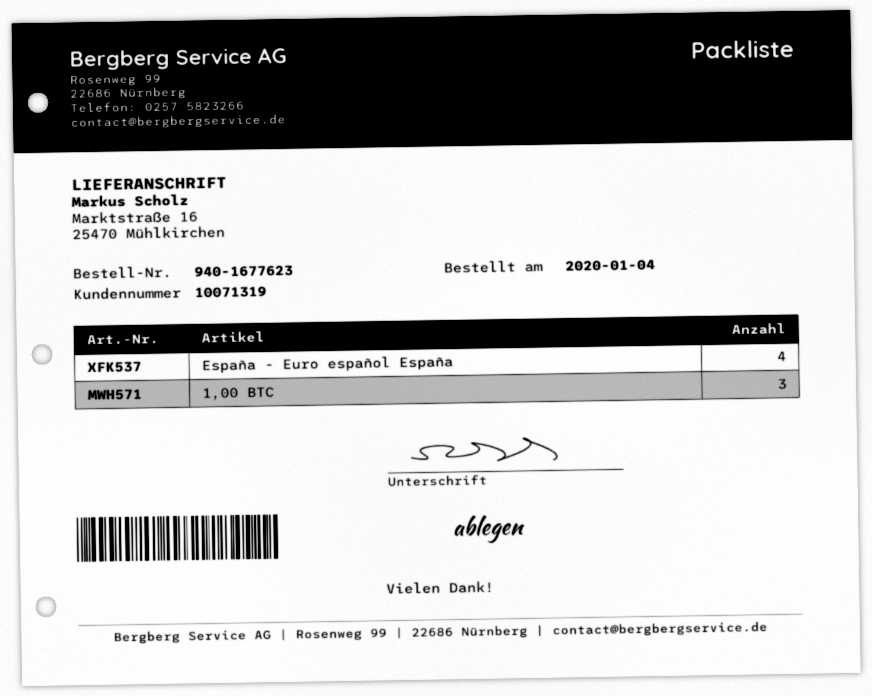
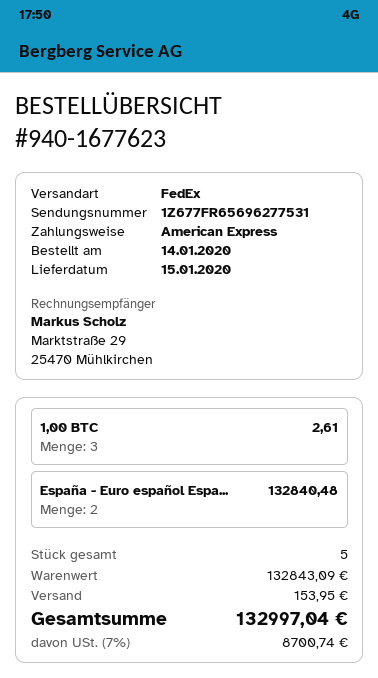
order date: 2020-01-04 -> 2020-01-14
España - Euro español España: 4 -> 2

